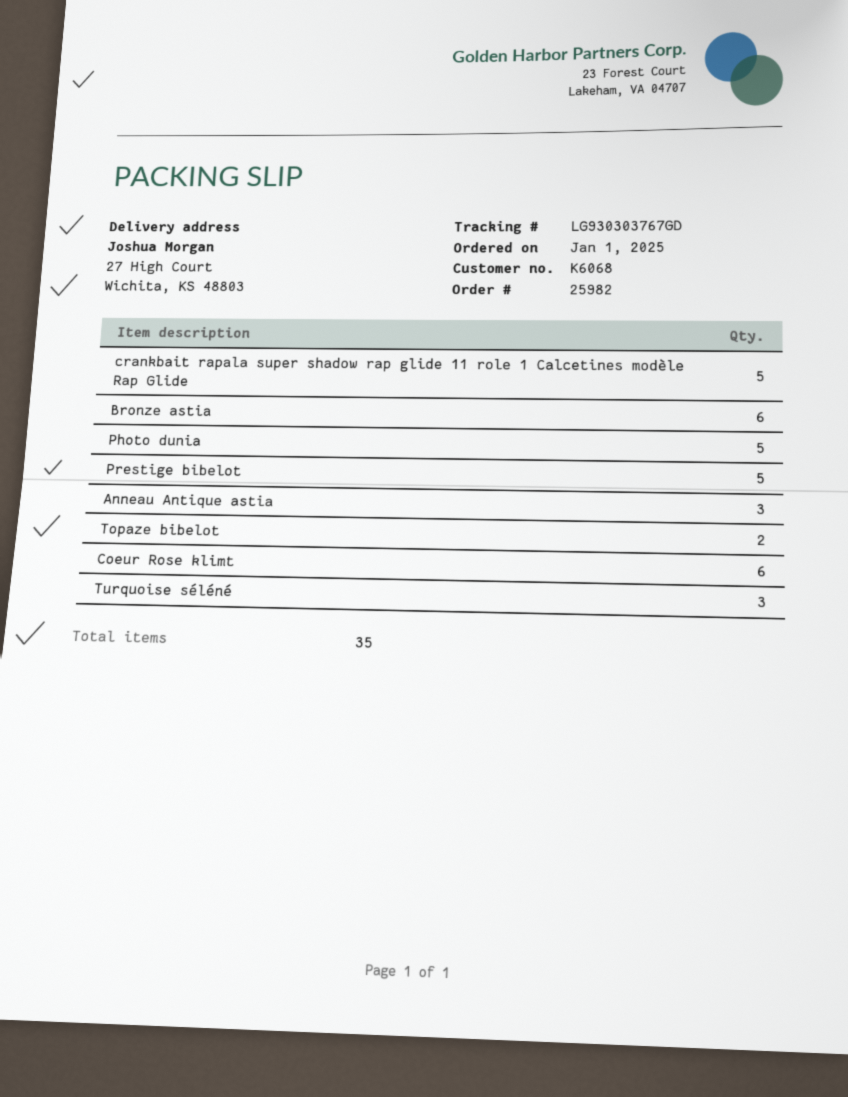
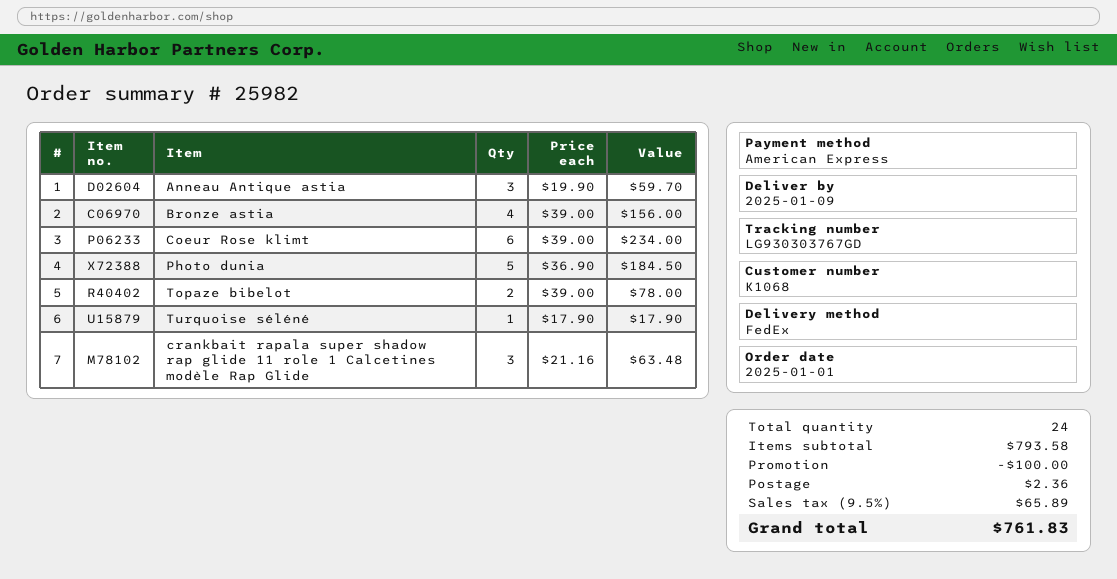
customer number: K6068 -> K1068
crankbait rapala super shadow rap glide 11 role 1 Calcetines modèle Rap Glide: 5 -> 3
Bronze astia: 6 -> 4
Prestige bibelot: 5 -> none
Turquoise séléné: 3 -> 1
total quantity: 35 -> 24

